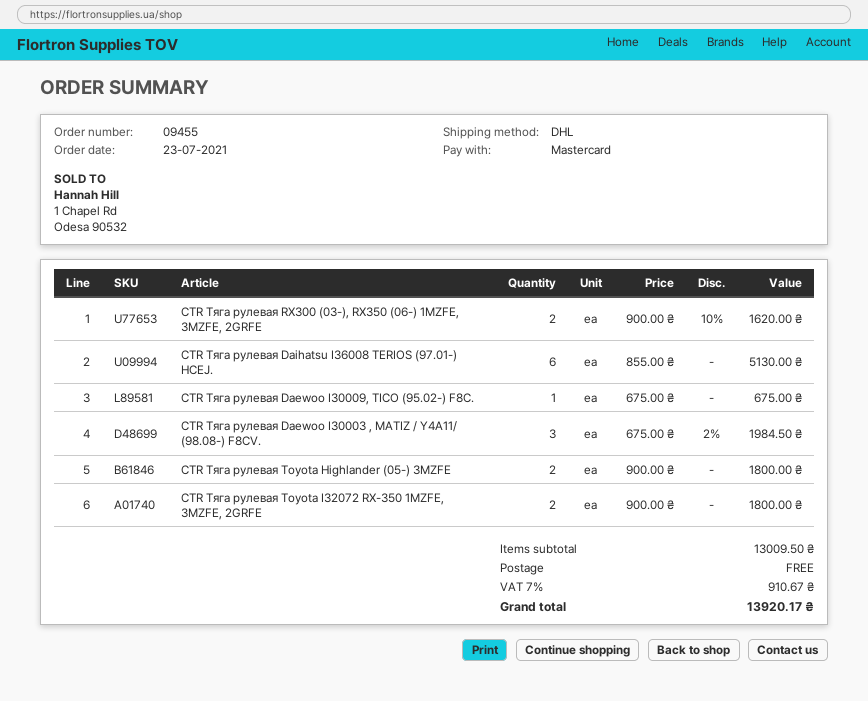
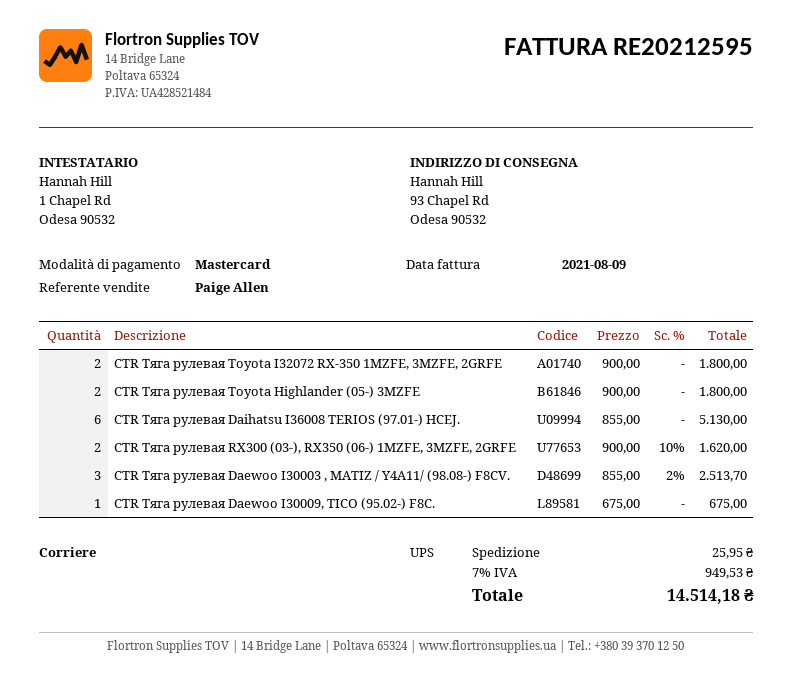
shipping method: DHL -> UPS
CTR Тяга рулевая Daewoo I30003 , MATIZ / Y4A11/ (98.08-) F8CV.: 3 x 675.00 - 2% = 1984.50 -> 3 x 855.00 - 2% = 2513.70
shipping: 0.00 -> 25.95
tax: 7% = 910.67 -> 7% = 949.53
total: 13920.17 -> 14514.18

